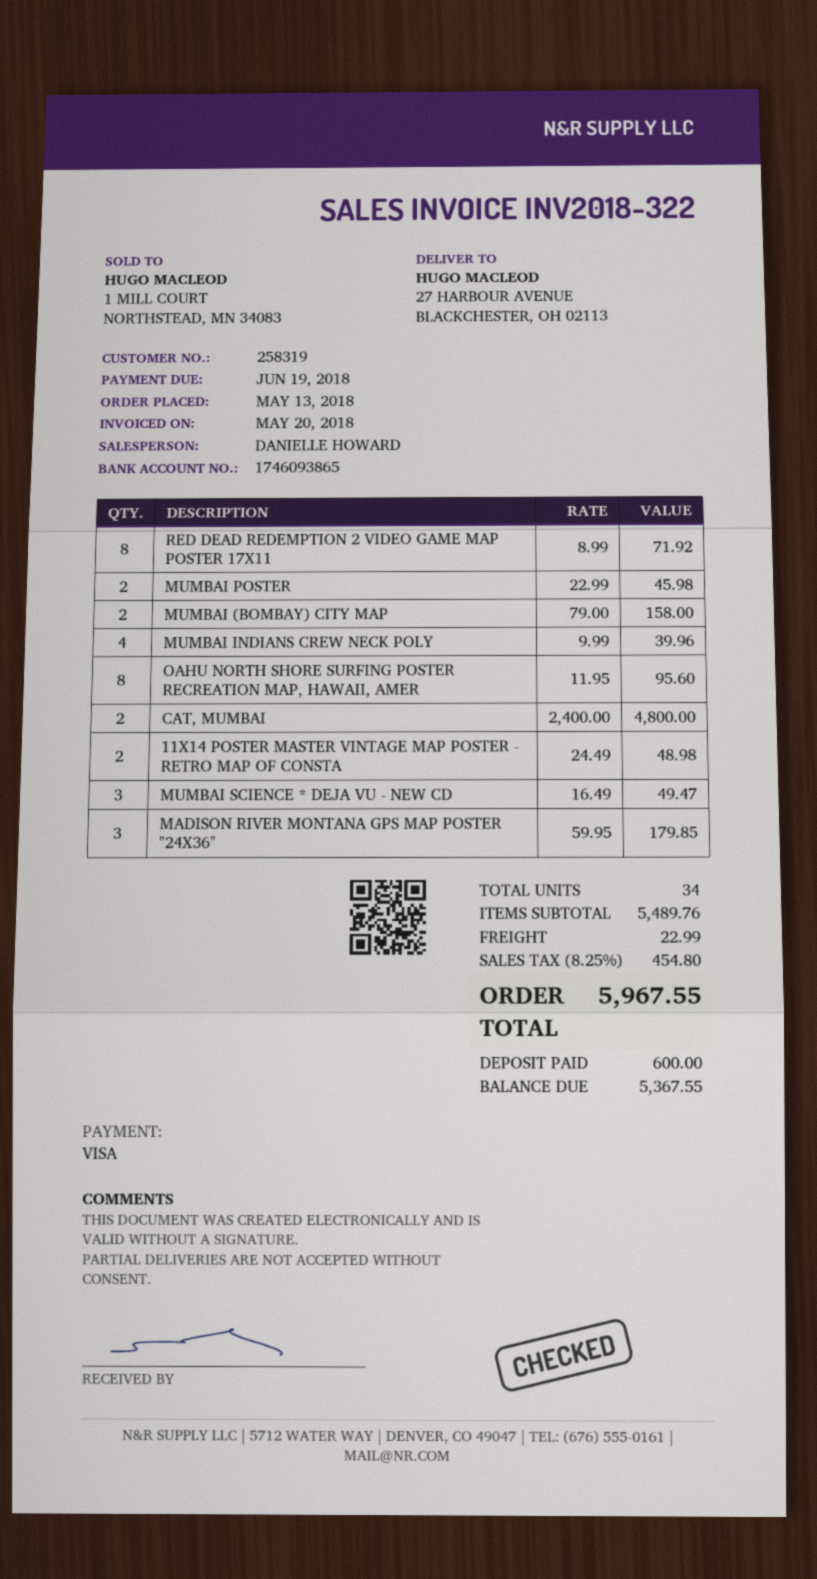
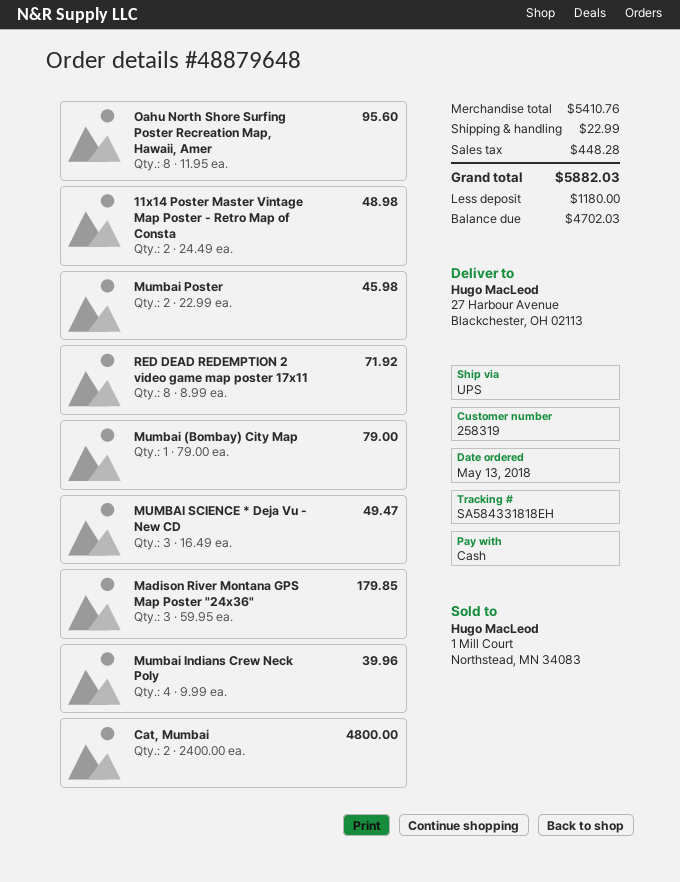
payment method: Visa -> cash
MUMBAI (BOMBAY) CITY MAP: 2 x 79.00 = 158.00 -> 1 x 79.00 = 79.00
subtotal: 5489.76 -> 5410.76
tax: 454.80 -> 448.28
total: 5967.55 -> 5882.03
deposit: 600.00 -> 1180.00
balance: 5367.55 -> 4702.03

